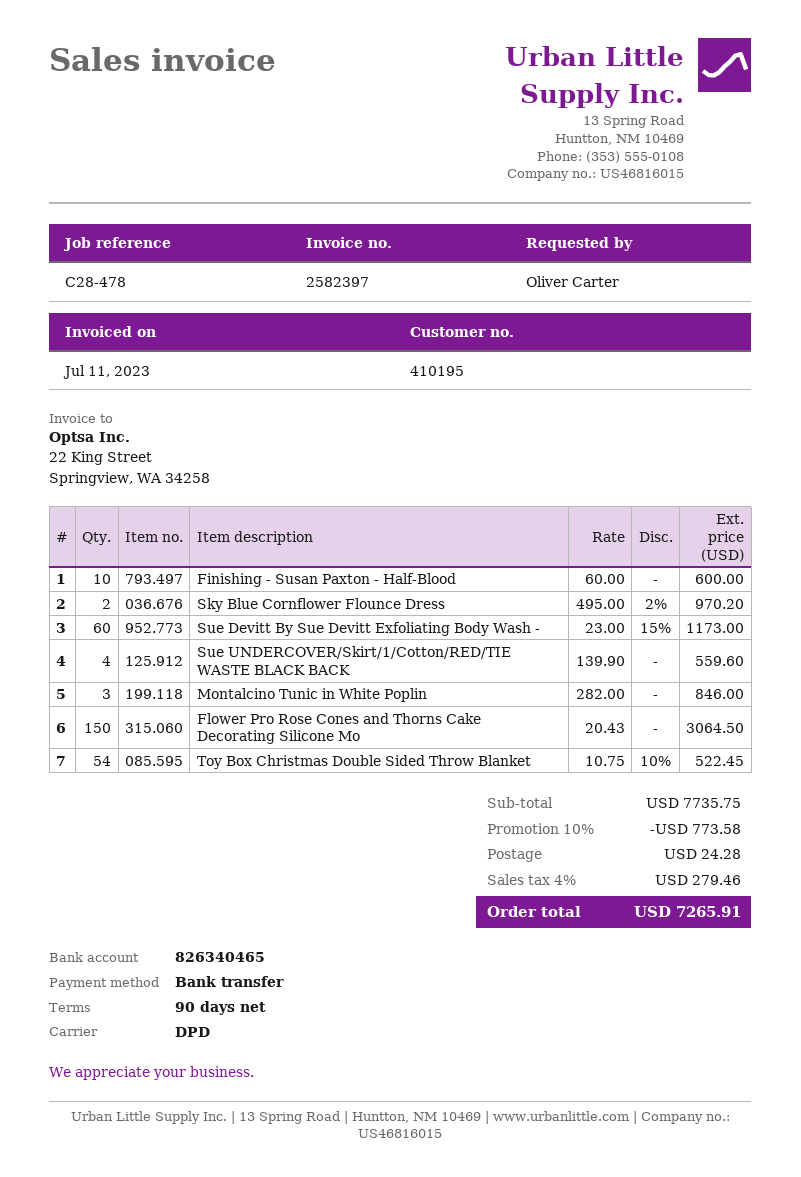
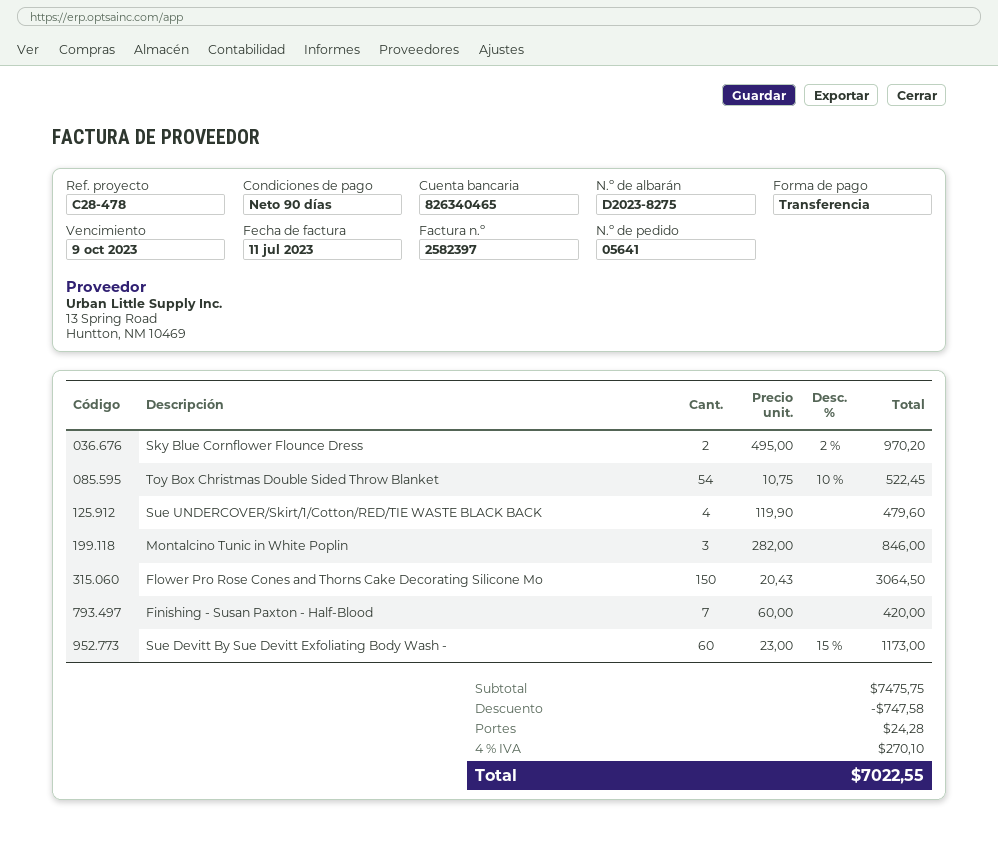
Finishing - Susan Paxton - Half-Blood: 10 x 60.00 = 600.00 -> 7 x 60.00 = 420.00
Sue UNDERCOVER/Skirt/1/Cotton/RED/TIE WASTE BLACK BACK: 4 x 139.90 = 559.60 -> 4 x 119.90 = 479.60
subtotal: 7735.75 -> 7475.75
discount: 773.58 -> 747.58
tax: 4% = 279.46 -> 4% = 270.10
total: 7265.91 -> 7022.55

